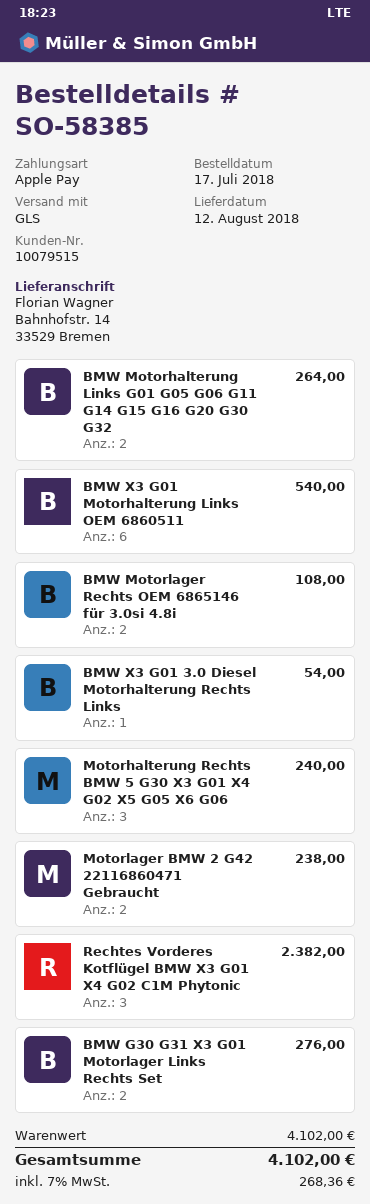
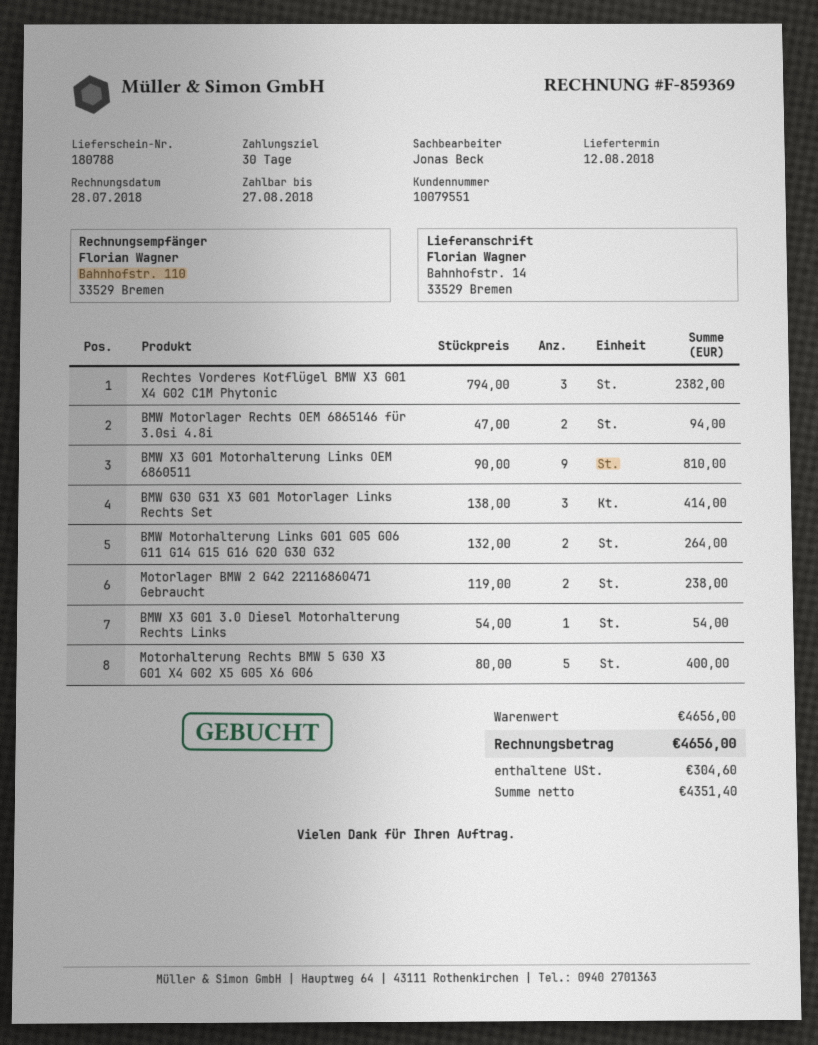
customer number: 10079515 -> 10079551
BMW X3 G01 Motorhalterung Links OEM 6860511: 6 for 540.00 -> 9 for 810.00
BMW Motorlager Rechts OEM 6865146 für 3.0si 4.8i: 2 for 108.00 -> 2 for 94.00
Motorhalterung Rechts BMW 5 G30 X3 G01 X4 G02 X5 G05 X6 G06: 3 for 240.00 -> 5 for 400.00
BMW G30 G31 X3 G01 Motorlager Links Rechts Set: 2 for 276.00 -> 3 for 414.00
subtotal: 4102.00 -> 4656.00
tax: 268.36 -> 304.60
total: 4102.00 -> 4656.00

